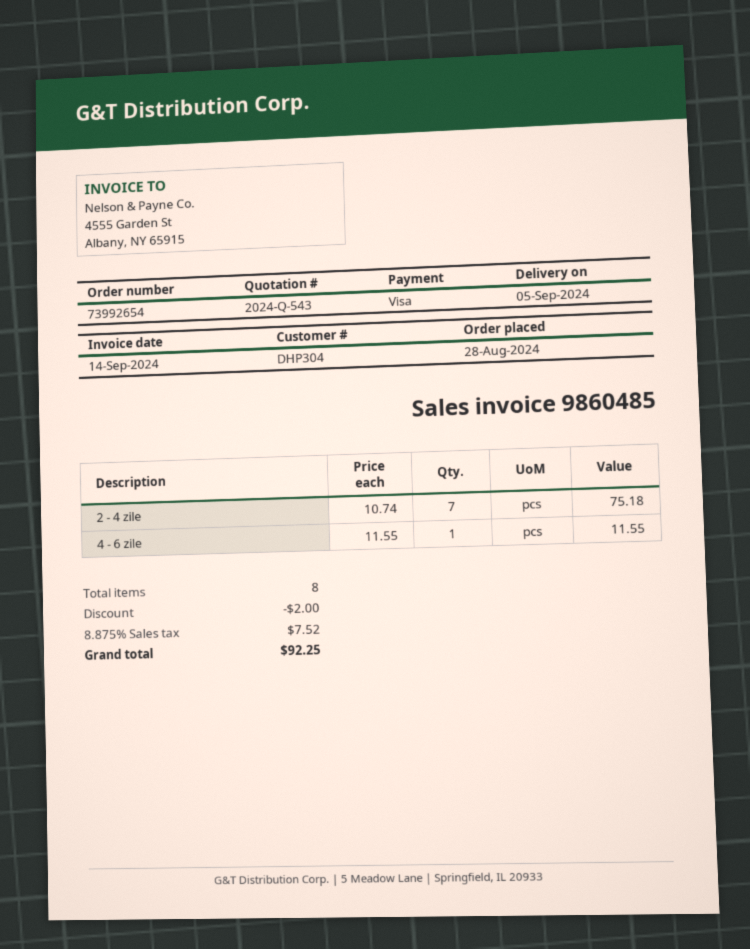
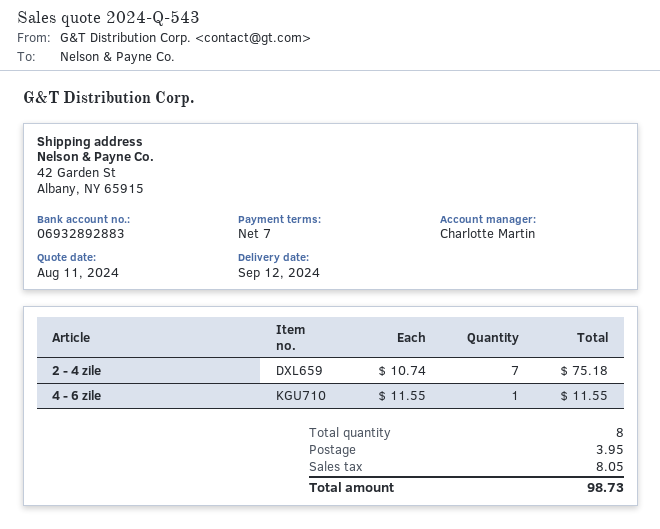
delivery date: 2024-09-05 -> 2024-09-12
discount: 2.00 -> none
shipping: none -> 3.95
tax: 7.52 -> 8.05
total: 92.25 -> 98.73

